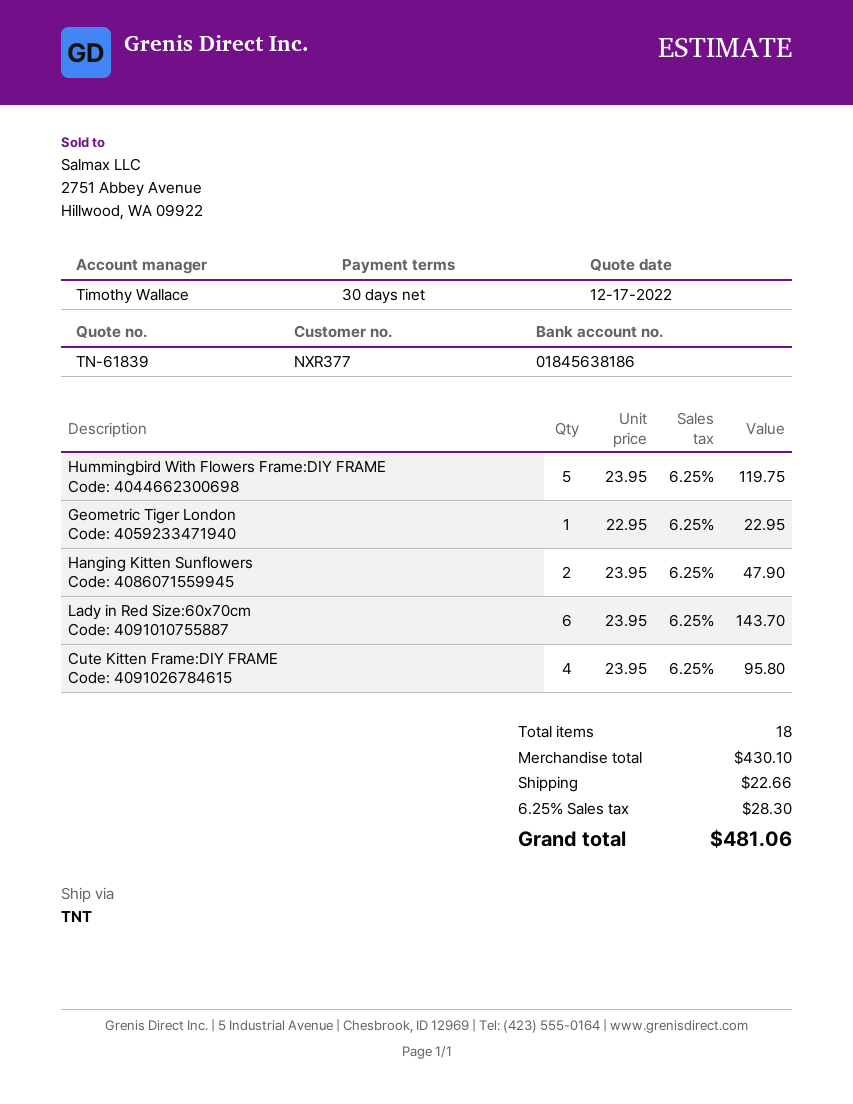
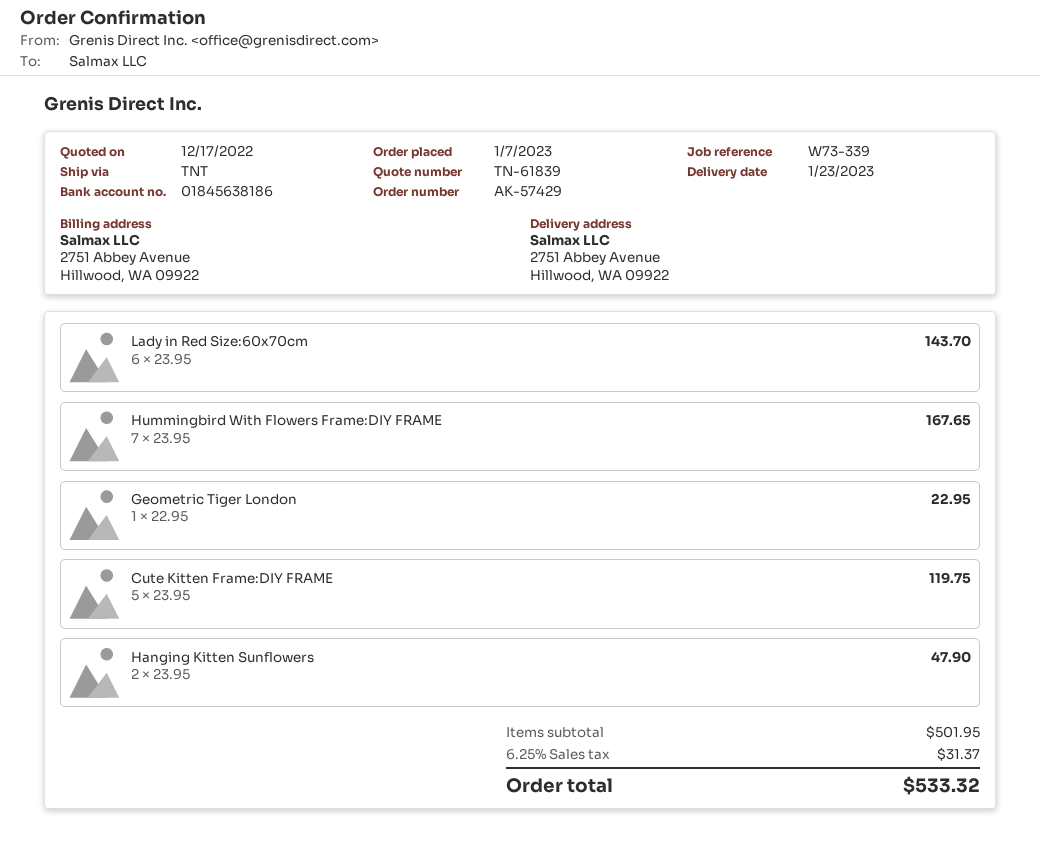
Hummingbird With Flowers Frame:DIY FRAME: 5 x 23.95 = 119.75 -> 7 x 23.95 = 167.65
Cute Kitten Frame:DIY FRAME: 4 x 23.95 = 95.80 -> 5 x 23.95 = 119.75
subtotal: 430.10 -> 501.95
shipping: 22.66 -> none
tax: 6.25% = 28.30 -> 6.25% = 31.37
total: 481.06 -> 533.32

